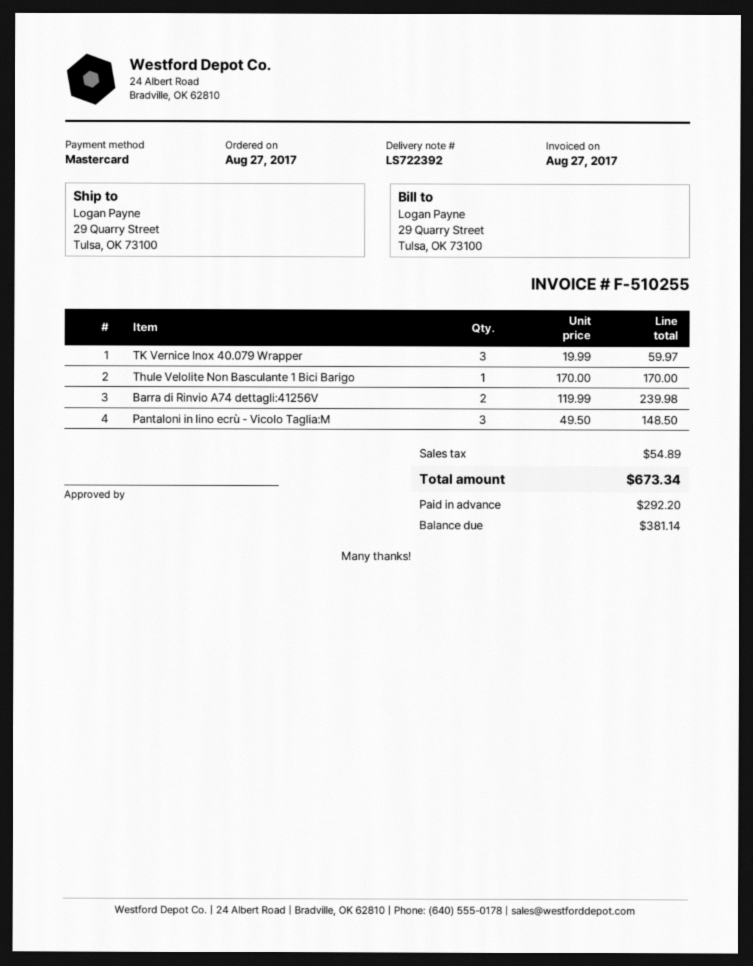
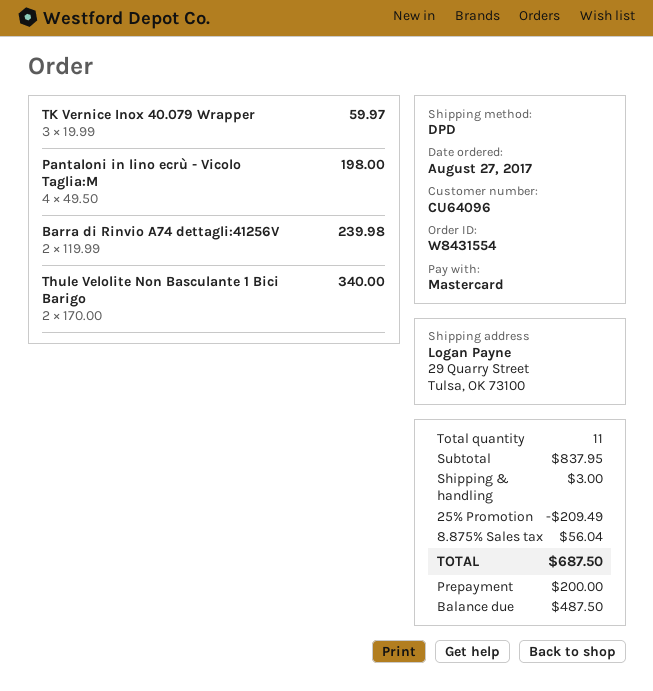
Thule Velolite Non Basculante 1 Bici Barigo: 1 x 170.00 = 170.00 -> 2 x 170.00 = 340.00
Pantaloni in lino ecrù - Vicolo Taglia:M: 3 x 49.50 = 148.50 -> 4 x 49.50 = 198.00
discount: none -> 25% = 209.49
shipping: none -> 3.00
tax: 54.89 -> 56.04
total: 673.34 -> 687.50
deposit: 292.20 -> 200.00
balance: 381.14 -> 487.50

